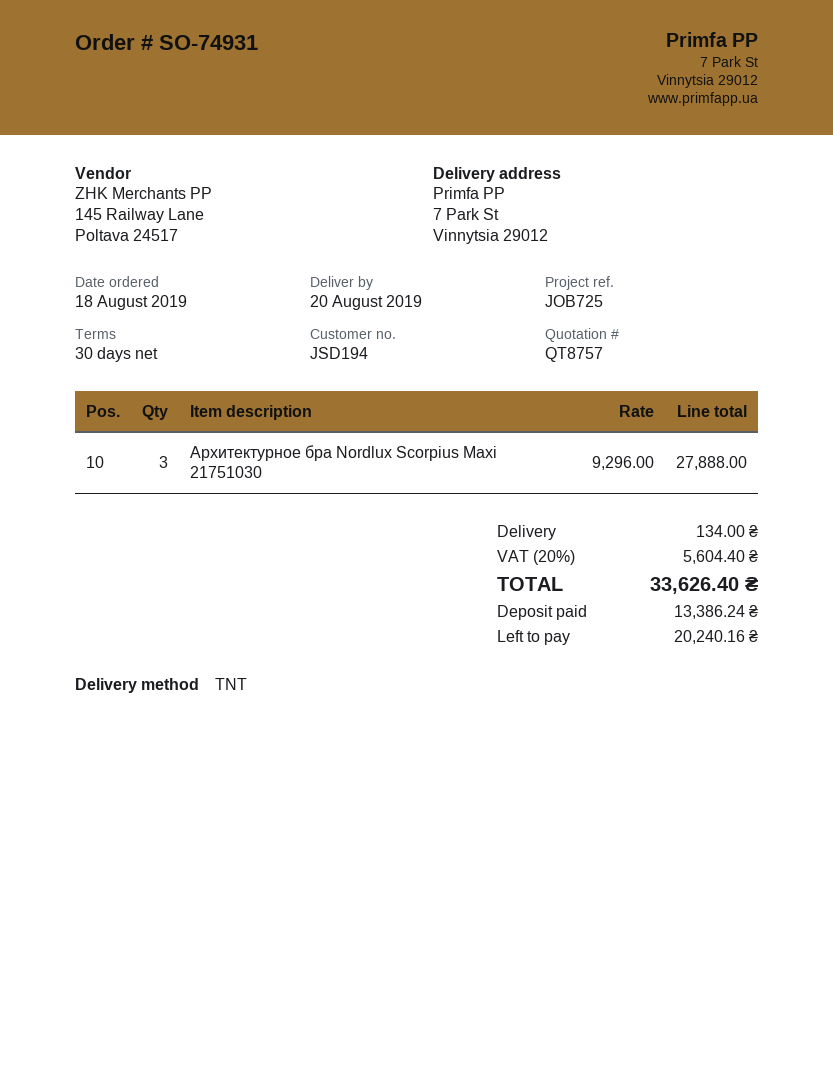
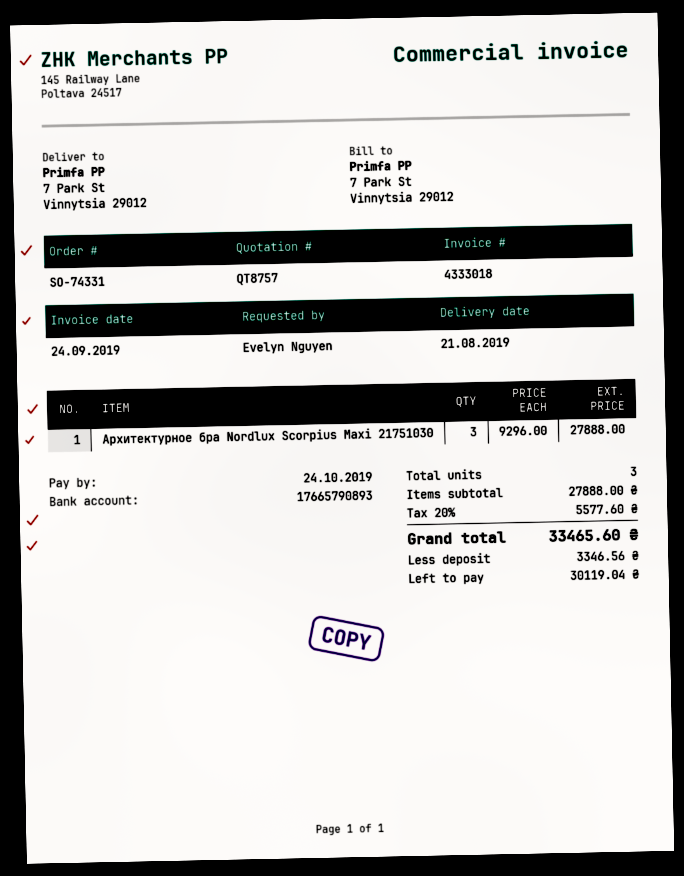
order number: SO-74931 -> SO-74331
delivery date: 2019-08-20 -> 2019-08-21
shipping: 134.00 -> none
tax: 20% = 5604.40 -> 20% = 5577.60
total: 33626.40 -> 33465.60
deposit: 13386.24 -> 3346.56
balance: 20240.16 -> 30119.04

